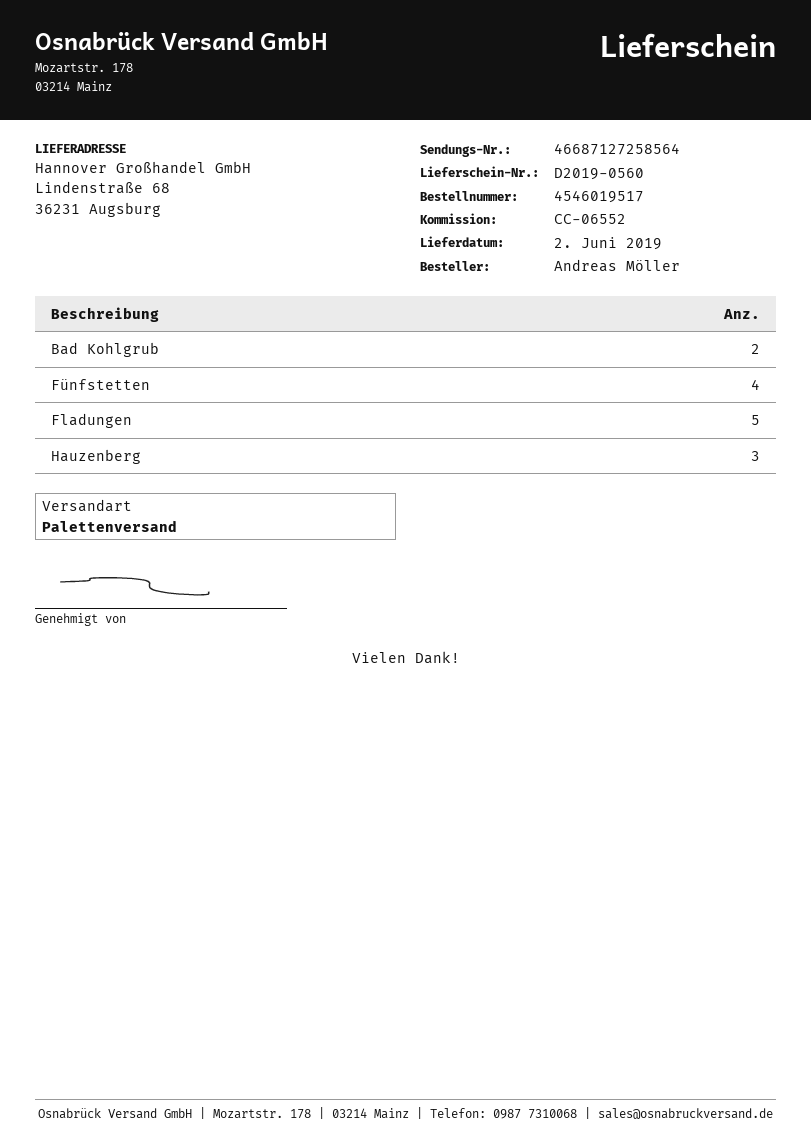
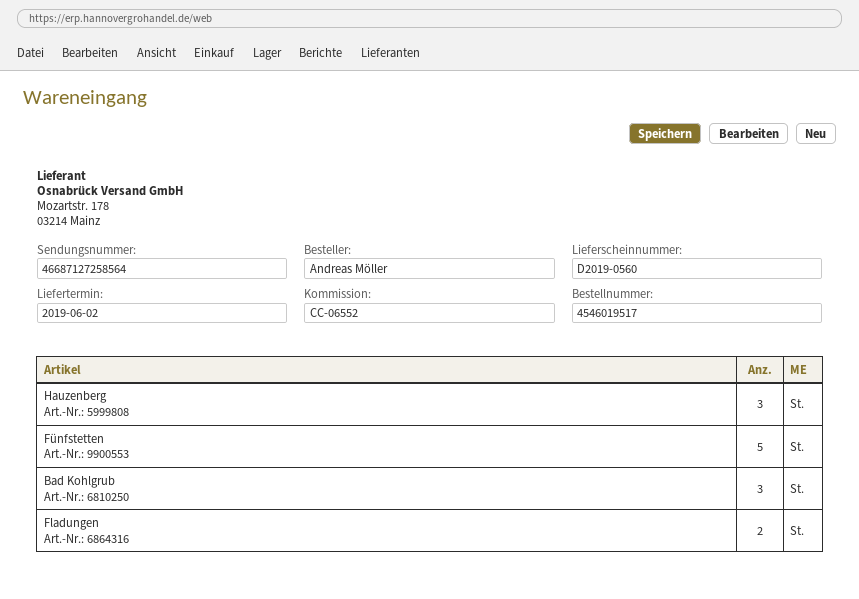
Bad Kohlgrub: 2 -> 3
Fünfstetten: 4 -> 5
Fladungen: 5 -> 2

